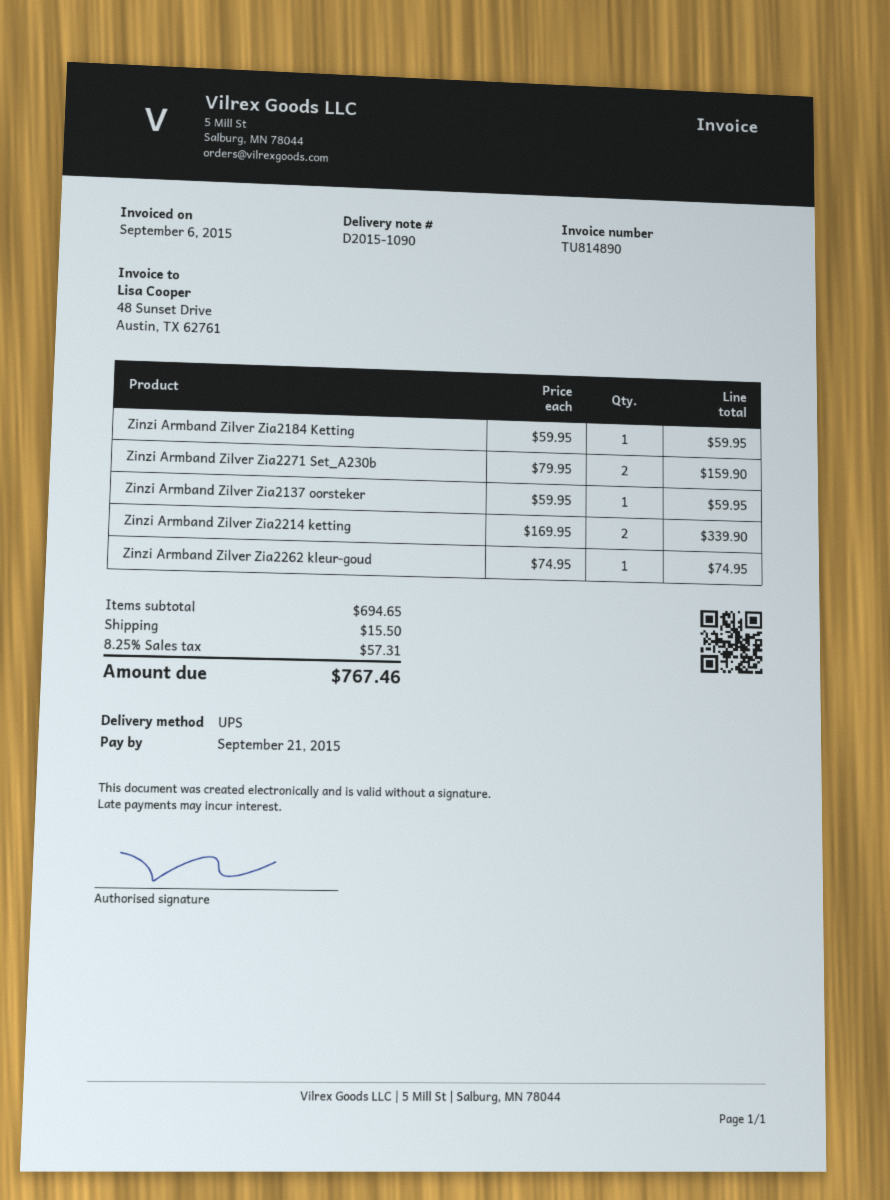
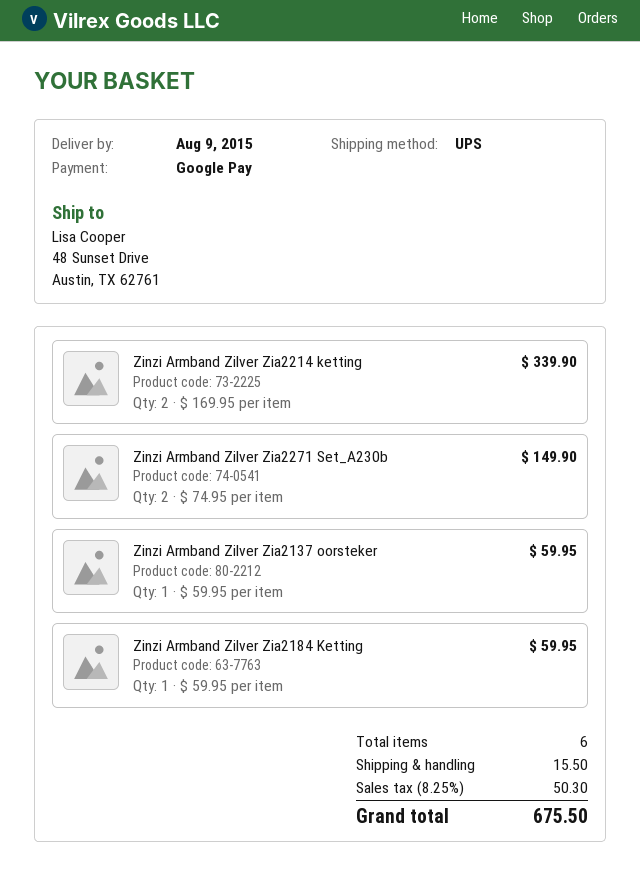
Zinzi Armband Zilver Zia2271 Set_A230b: 2 x 79.95 = 159.90 -> 2 x 74.95 = 149.90
Zinzi Armband Zilver Zia2262 kleur-goud: 1 x 74.95 = 74.95 -> none
tax: 8.25% = 57.31 -> 8.25% = 50.30
total: 767.46 -> 675.50

